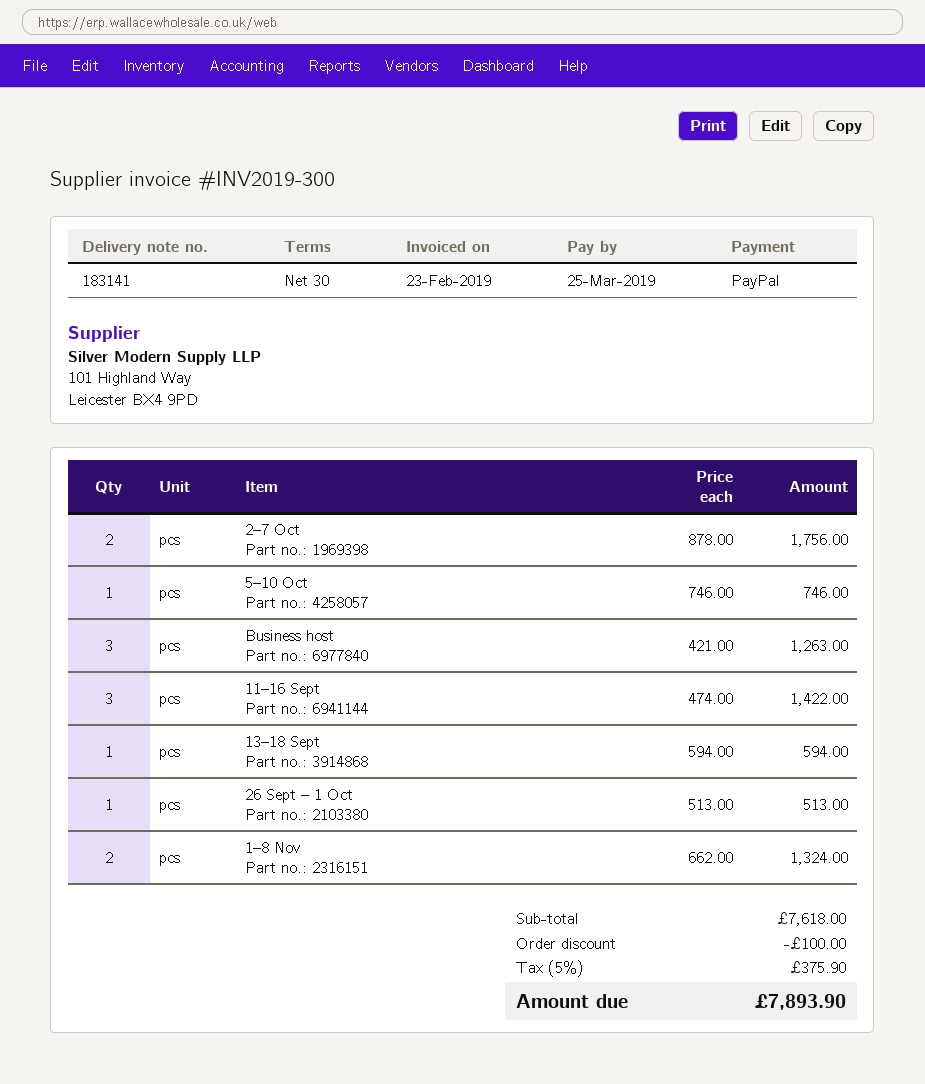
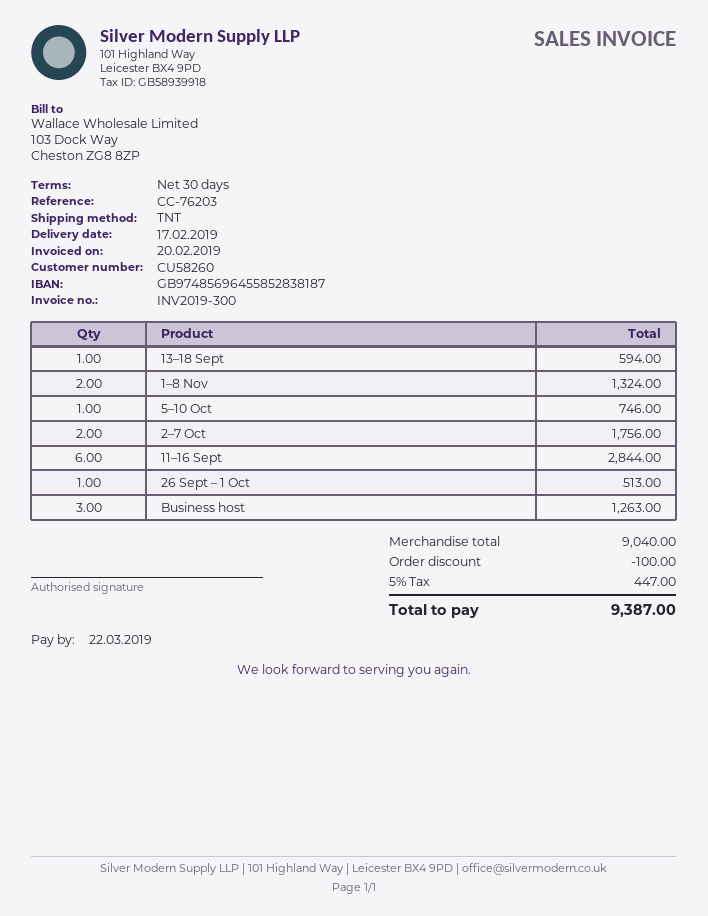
invoice date: 2019-02-23 -> 2019-02-20
due date: 2019-03-25 -> 2019-03-22
11–16 Sept: 3 for 1422.00 -> 6 for 2844.00
subtotal: 7618.00 -> 9040.00
tax: 5% = 375.90 -> 5% = 447.00
total: 7893.90 -> 9387.00

